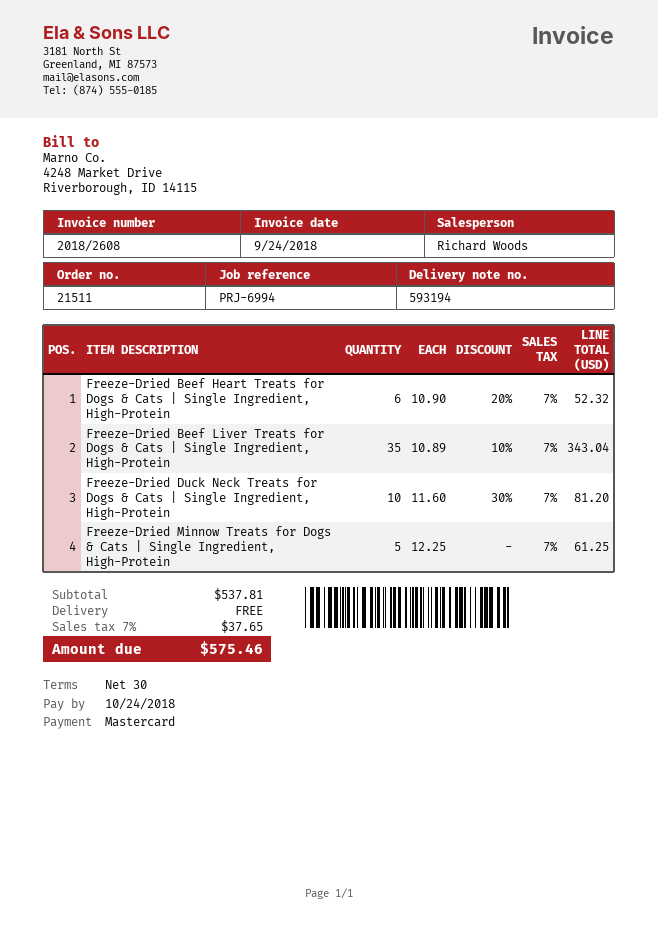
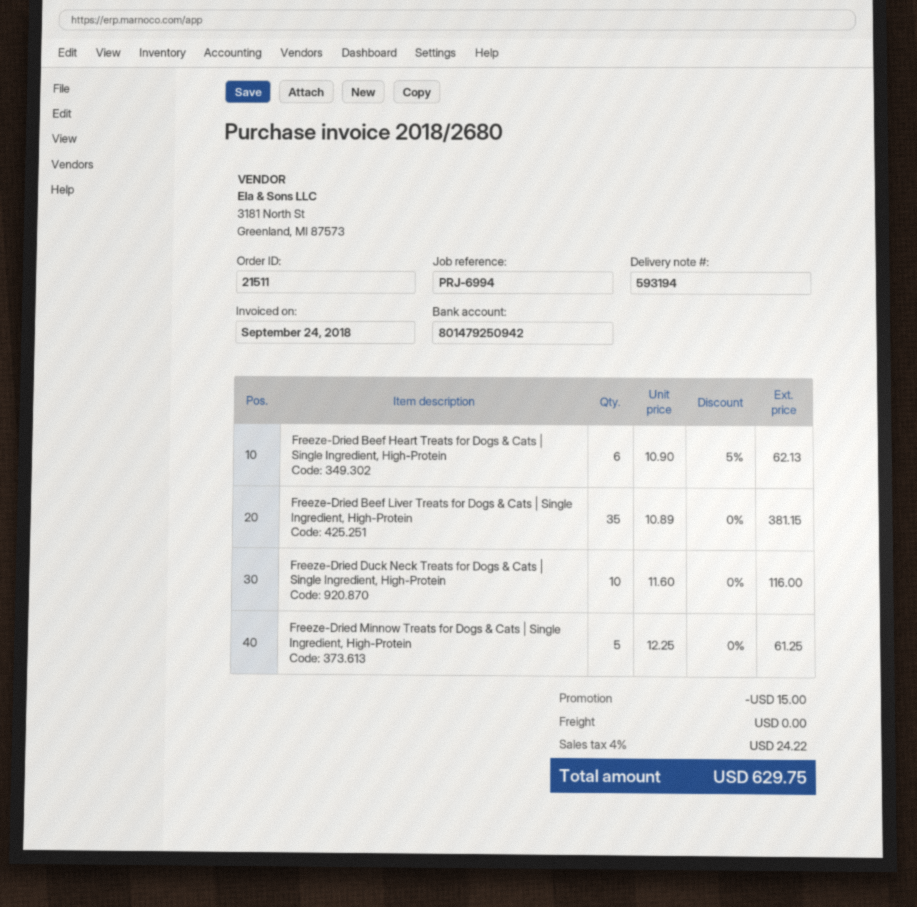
invoice number: 2018/2608 -> 2018/2680
Freeze-Dried Beef Heart Treats for Dogs & Cats | Single Ingredient, High-Protein: 6 x 10.90 - 20% = 52.32 -> 6 x 10.90 - 5% = 62.13
Freeze-Dried Beef Liver Treats for Dogs & Cats | Single Ingredient, High-Protein: 35 x 10.89 - 10% = 343.04 -> 35 x 10.89 = 381.15
Freeze-Dried Duck Neck Treats for Dogs & Cats | Single Ingredient, High-Protein: 10 x 11.60 - 30% = 81.20 -> 10 x 11.60 = 116.00
discount: none -> 15.00
tax: 7% = 37.65 -> 4% = 24.22
total: 575.46 -> 629.75

